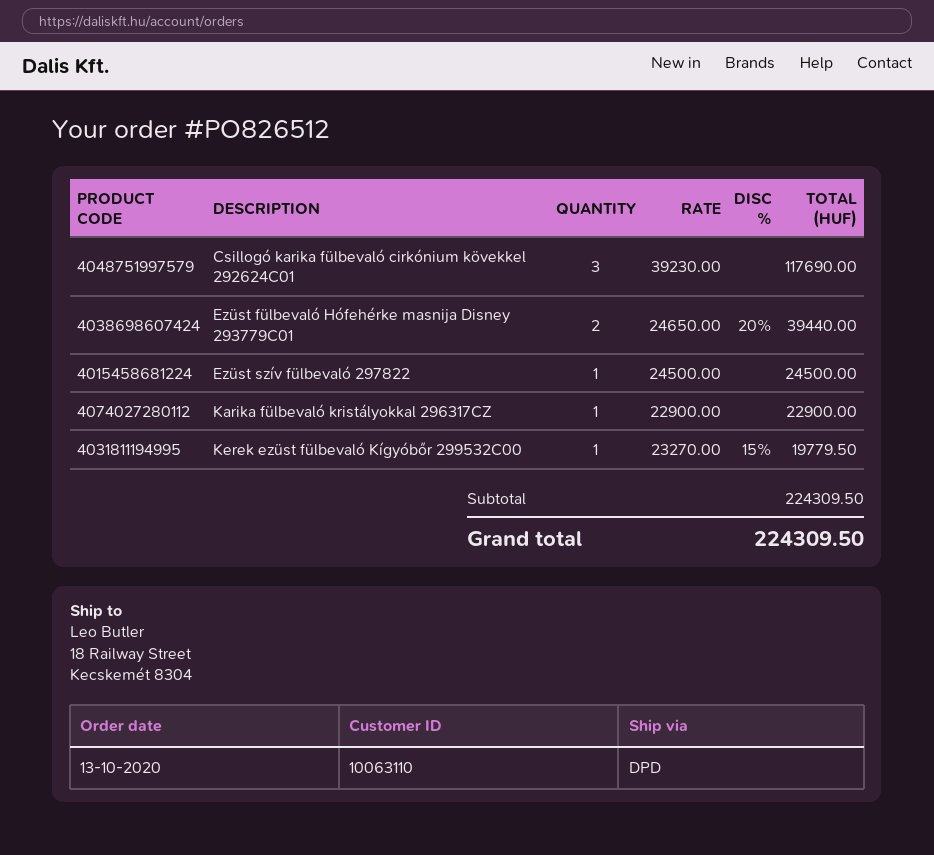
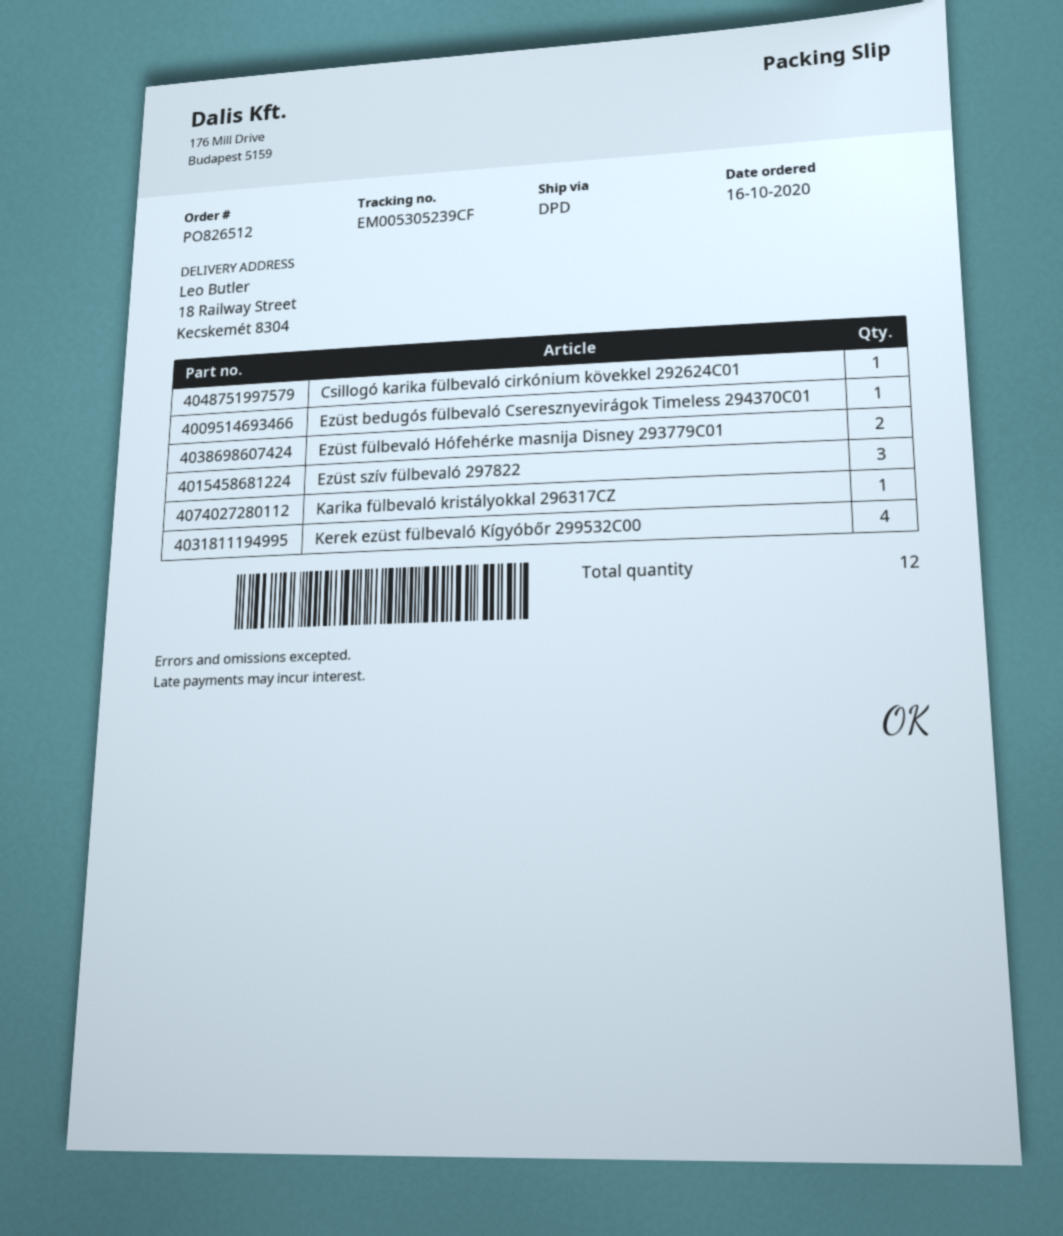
order date: 2020-10-13 -> 2020-10-16
Csillogó karika fülbevaló cirkónium kövekkel 292624C01: 3 -> 1
Ezüst szív fülbevaló 297822: 1 -> 3
Kerek ezüst fülbevaló Kígyóbőr 299532C00: 1 -> 4
Ezüst bedugós fülbevaló Cseresznyevirágok Timeless 294370C01: none -> 1

